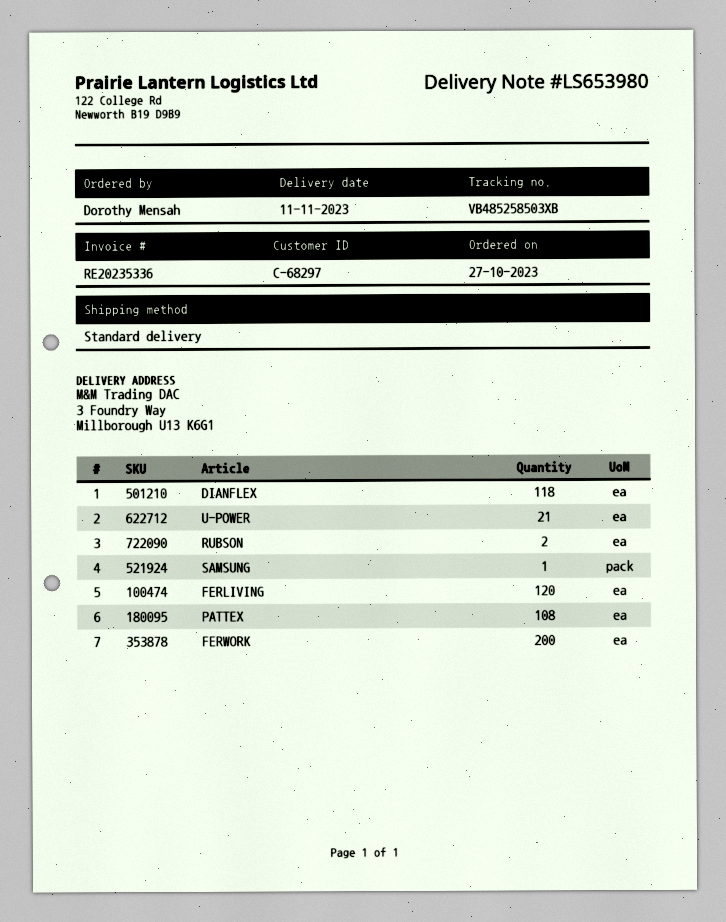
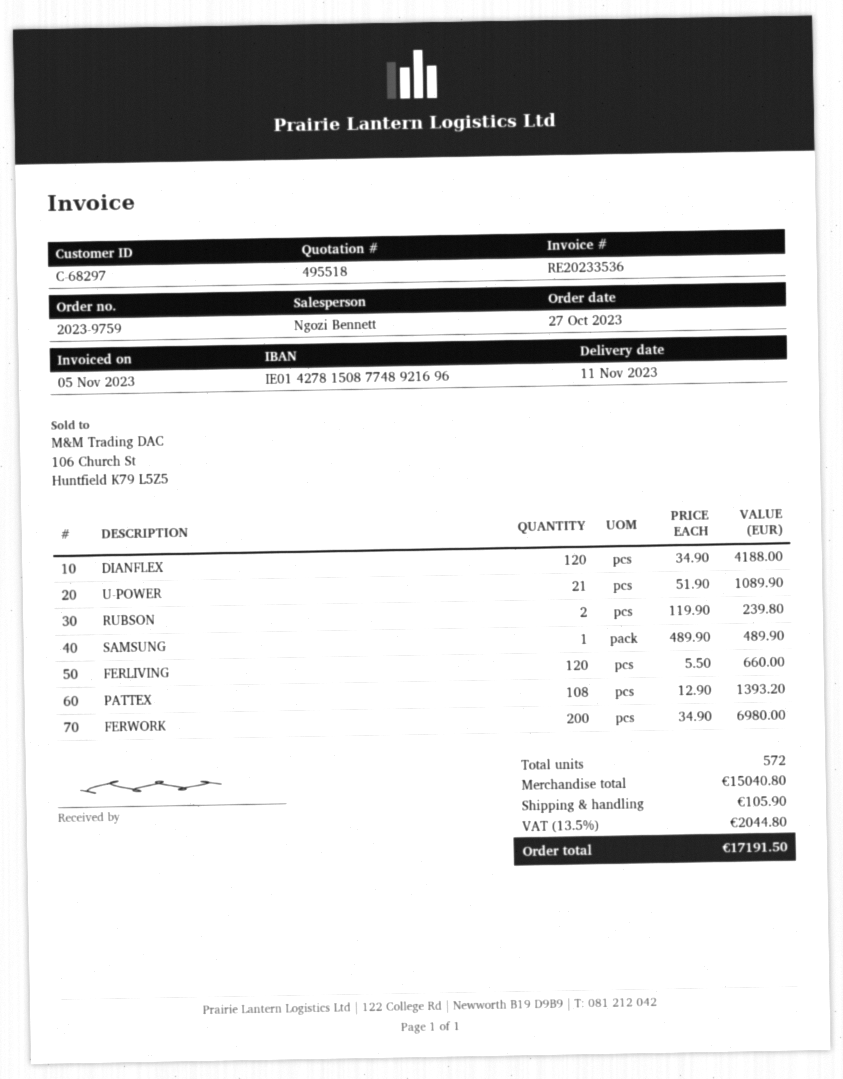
invoice number: RE20235336 -> RE20233536
DIANFLEX: 118 -> 120

